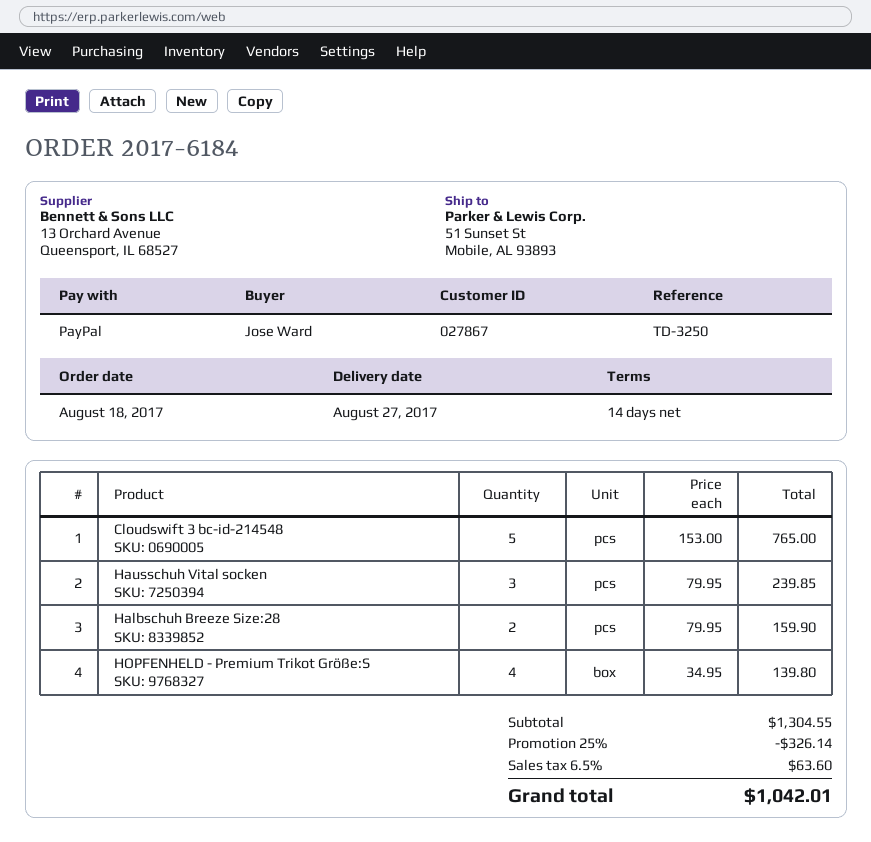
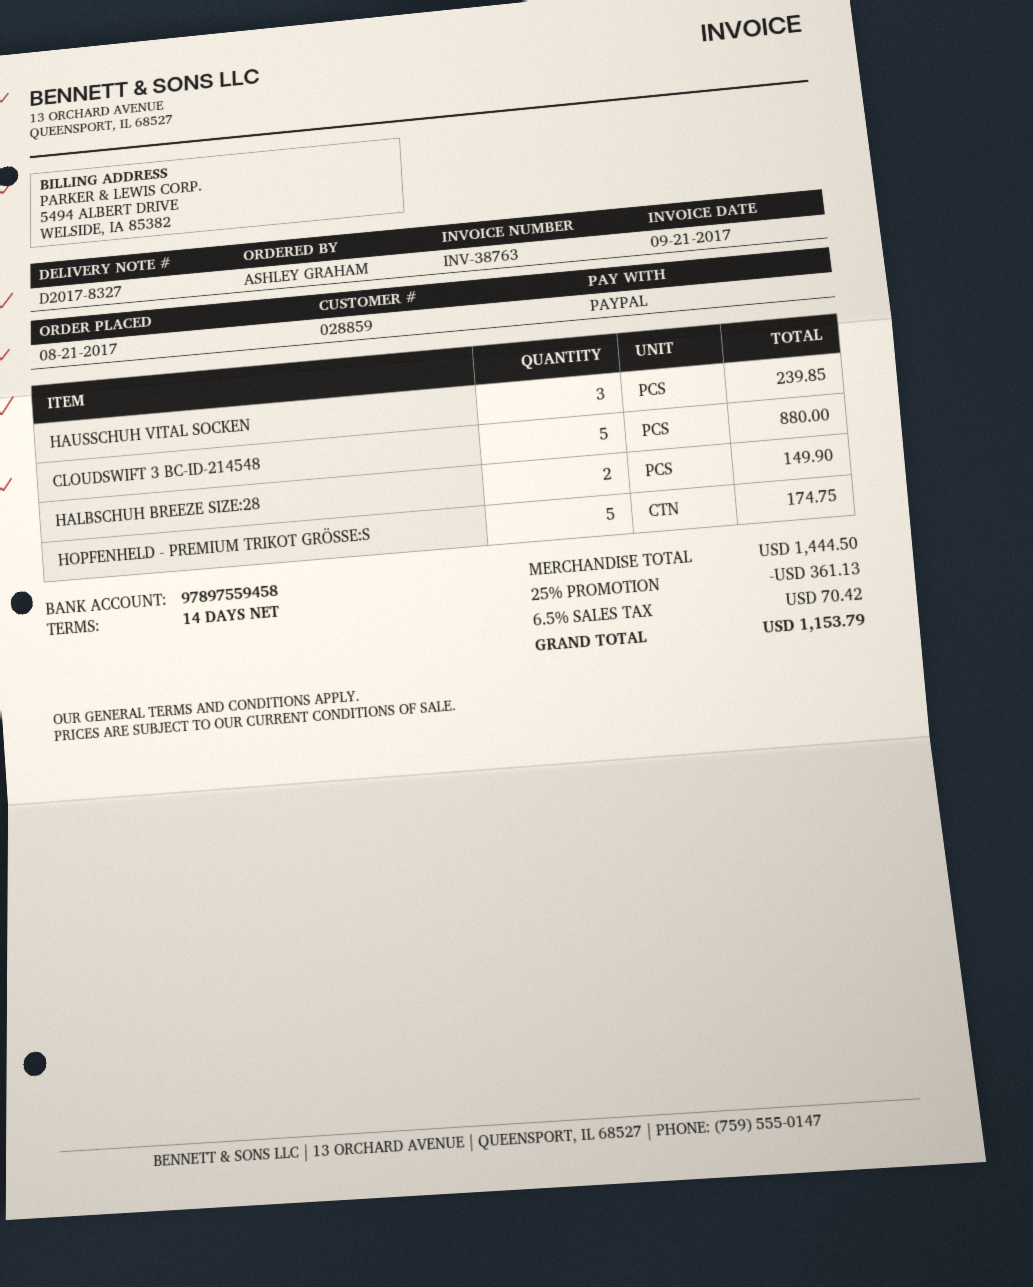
order date: 2017-08-18 -> 2017-08-21
customer number: 027867 -> 028859
ordered by: Jose Ward -> ASHLEY GRAHAM
Cloudswift 3 bc-id-214548: 5 for 765.00 -> 5 for 880.00
Halbschuh Breeze Size:28: 2 for 159.90 -> 2 for 149.90
HOPFENHELD - Premium Trikot Größe:S: 4 for 139.80 -> 5 for 174.75
subtotal: 1304.55 -> 1444.50
discount: 25% = 326.14 -> 25% = 361.13
tax: 6.5% = 63.60 -> 6.5% = 70.42
total: 1042.01 -> 1153.79

